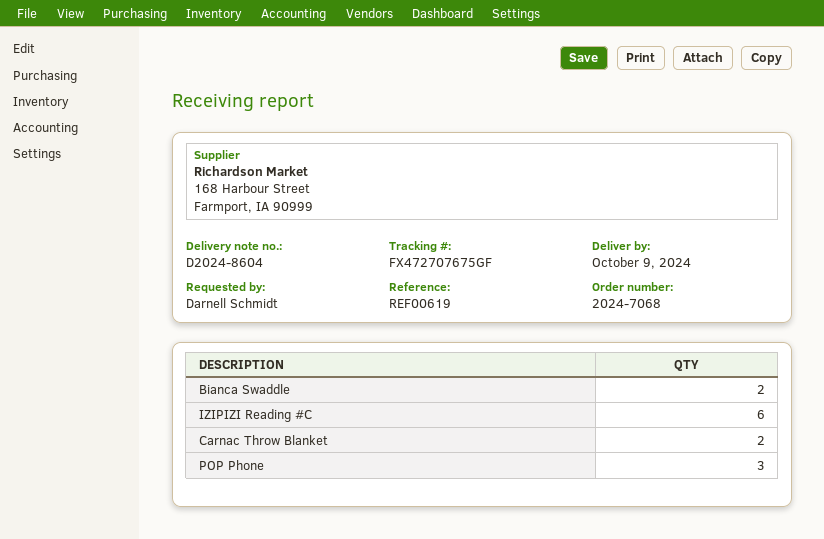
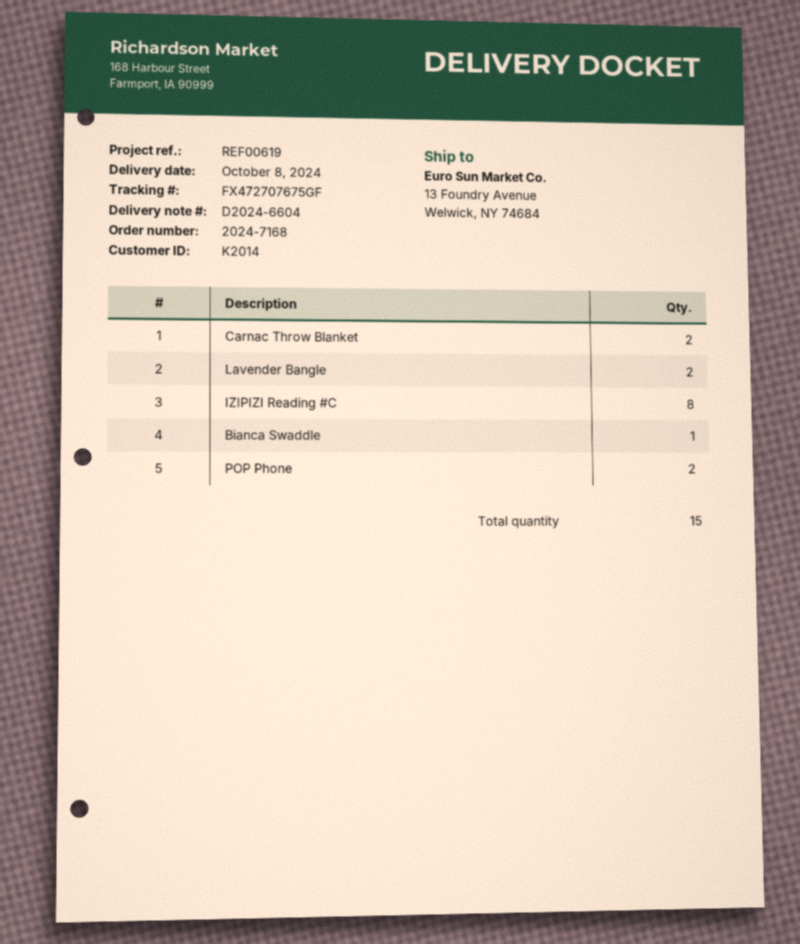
order number: 2024-7068 -> 2024-7168
delivery note number: D2024-8604 -> D2024-6604
delivery date: 2024-10-09 -> 2024-10-08
Bianca Swaddle: 2 -> 1
IZIPIZI Reading #C: 6 -> 8
POP Phone: 3 -> 2
Lavender Bangle: none -> 2

